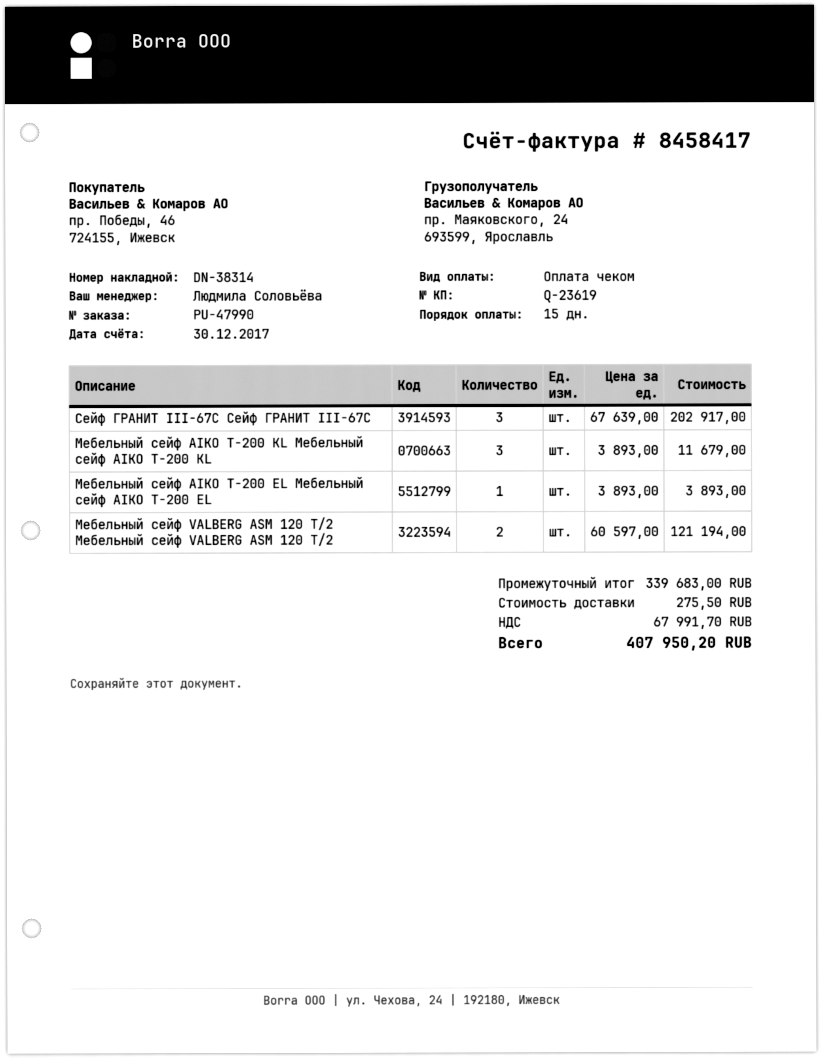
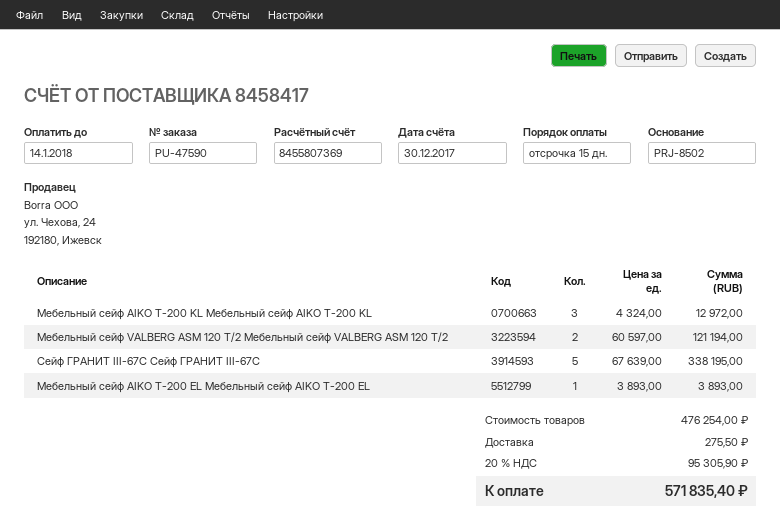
order number: PU-47990 -> PU-47590
Сейф ГРАНИТ III-67С Сейф ГРАНИТ III-67С: 3 x 67639.00 = 202917.00 -> 5 x 67639.00 = 338195.00
Мебельный сейф AIKO T-200 KL Мебельный сейф AIKO T-200 KL: 3 x 3893.00 = 11679.00 -> 3 x 4324.00 = 12972.00
subtotal: 339683.00 -> 476254.00
tax: 67991.70 -> 95305.90
total: 407950.20 -> 571835.40

